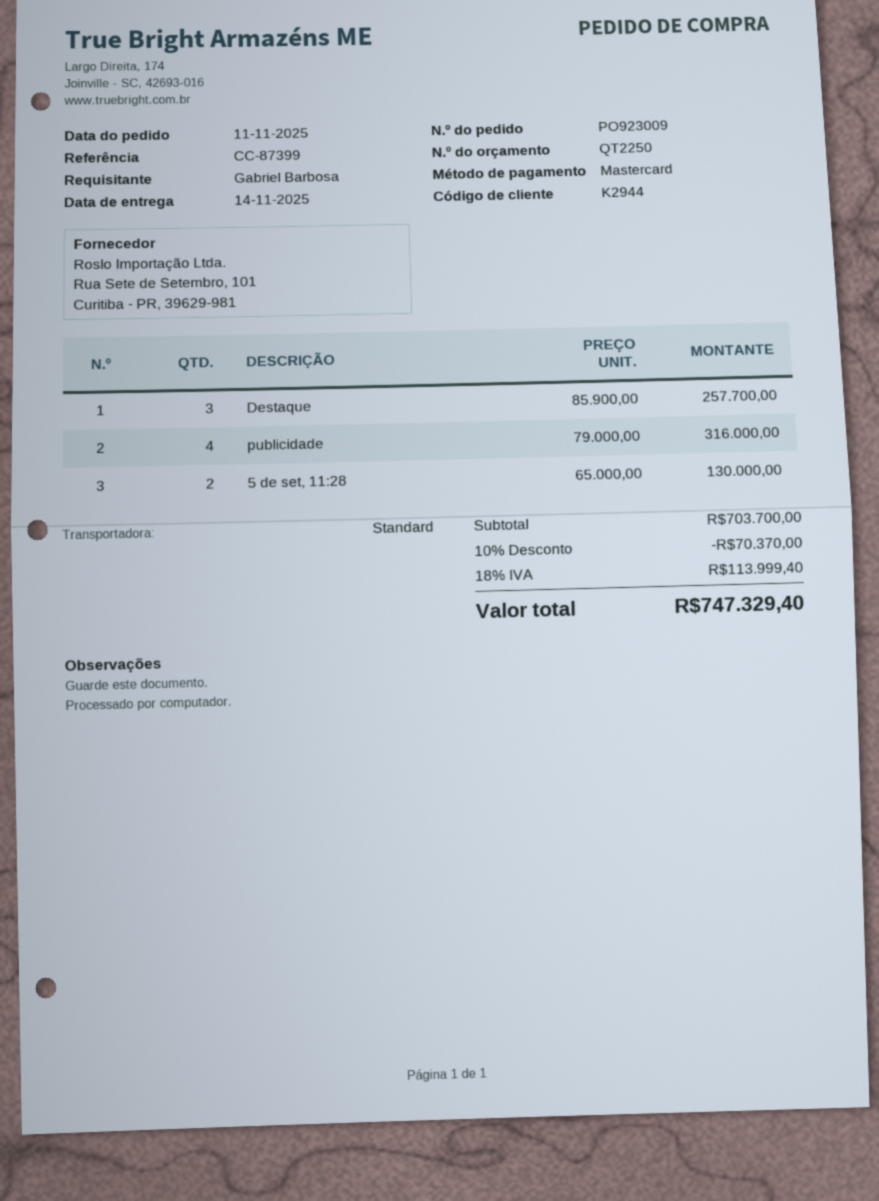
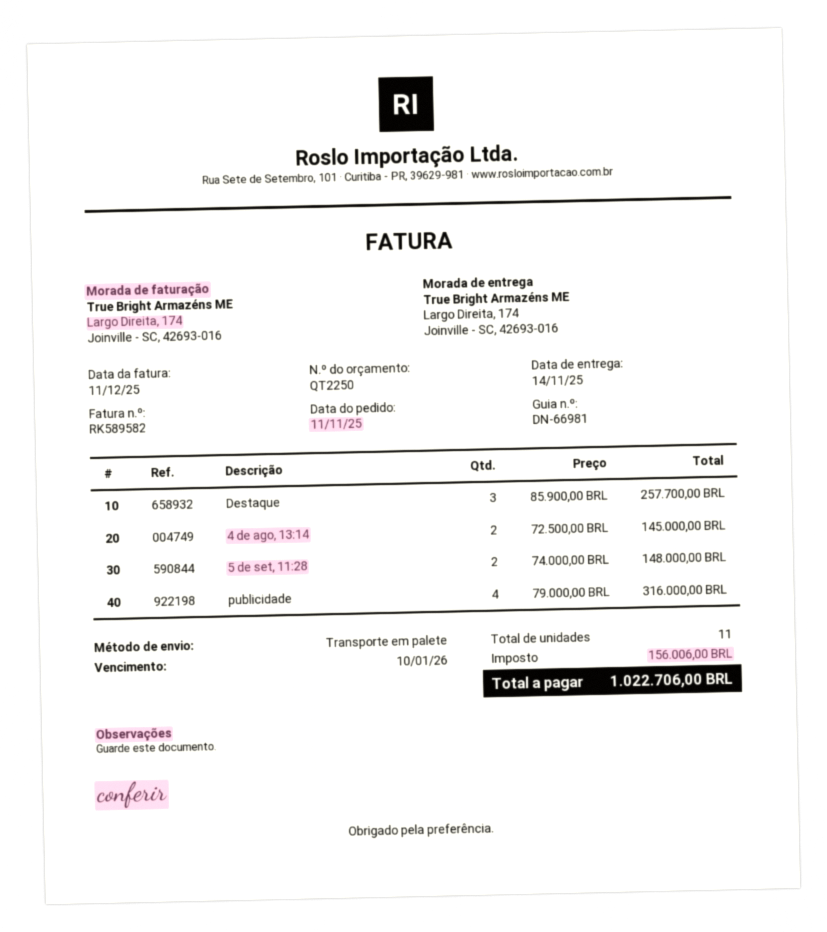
shipping method: standard -> pallet freight
5 de set, 11:28: 2 x 65000.00 = 130000.00 -> 2 x 74000.00 = 148000.00
4 de ago, 13:14: none -> 2 x 72500.00 = 145000.00
discount: 10% = 70370.00 -> none
tax: 113999.40 -> 156006.00
total: 747329.40 -> 1022706.00

